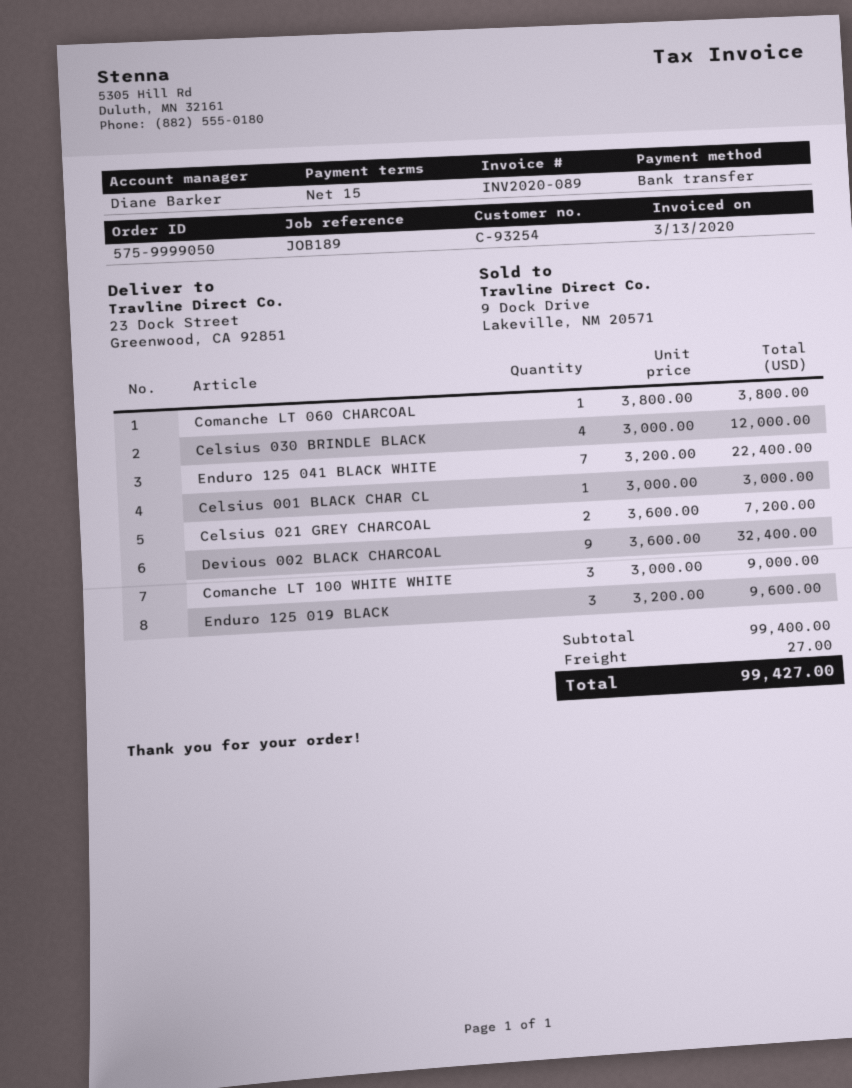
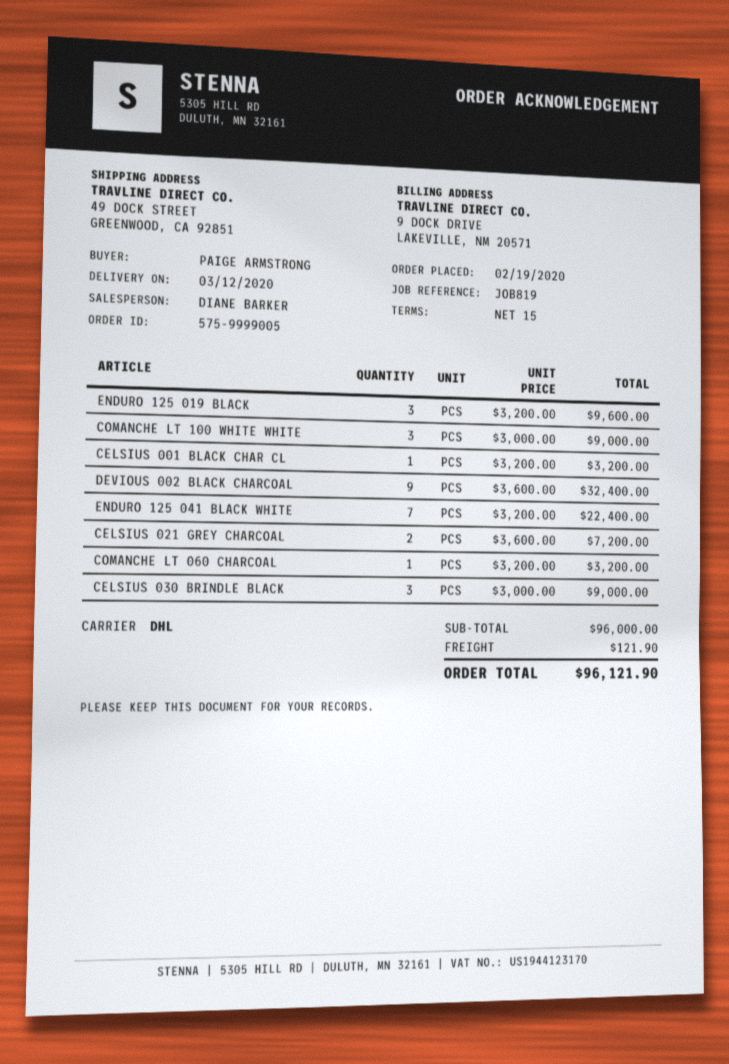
order number: 575-9999050 -> 575-9999005
reference: JOB189 -> JOB819
ship to: 23 Dock Street, Greenwood, CA 92851 -> 49 DOCK STREET, GREENWOOD, CA 92851
Comanche LT 060 CHARCOAL: 1 x 3800.00 = 3800.00 -> 1 x 3200.00 = 3200.00
Celsius 030 BRINDLE BLACK: 4 x 3000.00 = 12000.00 -> 3 x 3000.00 = 9000.00
Celsius 001 BLACK CHAR CL: 1 x 3000.00 = 3000.00 -> 1 x 3200.00 = 3200.00
subtotal: 99400.00 -> 96000.00
shipping: 27.00 -> 121.90
total: 99427.00 -> 96121.90

